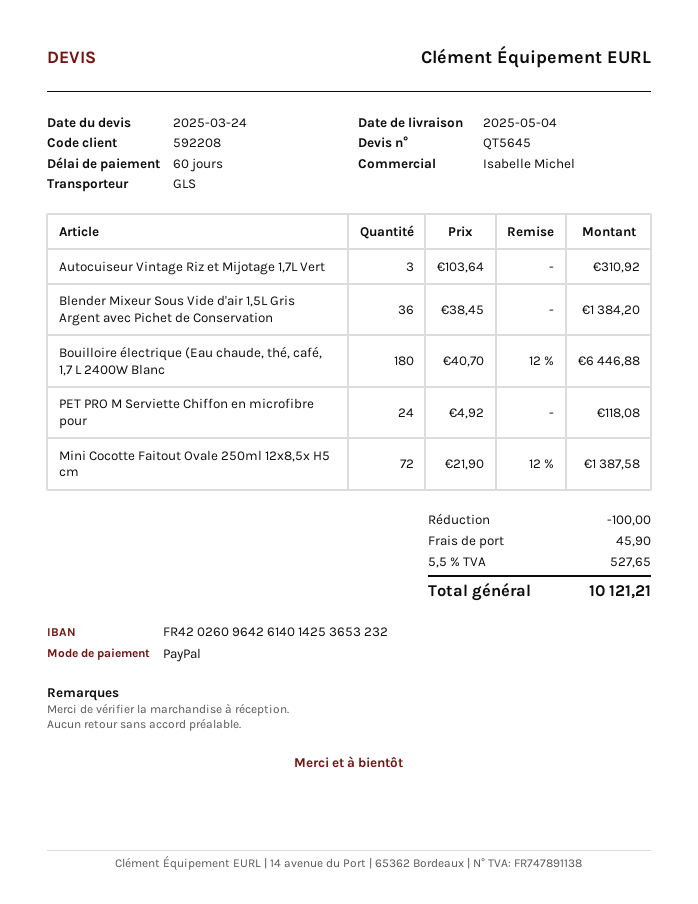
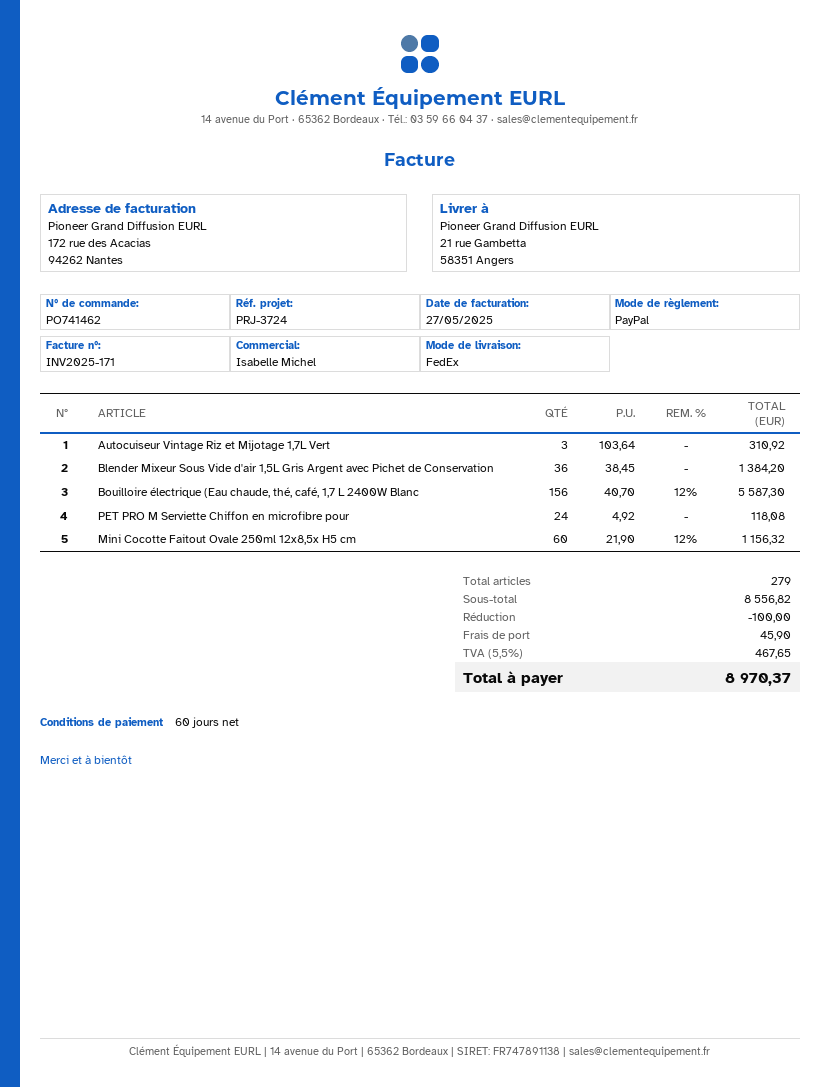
shipping method: GLS -> FedEx
Bouilloire électrique (Eau chaude, thé, café, 1,7 L 2400W Blanc: 180 x 40.70 - 12% = 6446.88 -> 156 x 40.70 - 12% = 5587.30
Mini Cocotte Faitout Ovale 250ml 12x8,5x H5 cm: 72 x 21.90 - 12% = 1387.58 -> 60 x 21.90 - 12% = 1156.32
tax: 5.5% = 527.65 -> 5.5% = 467.65
total: 10121.21 -> 8970.37

